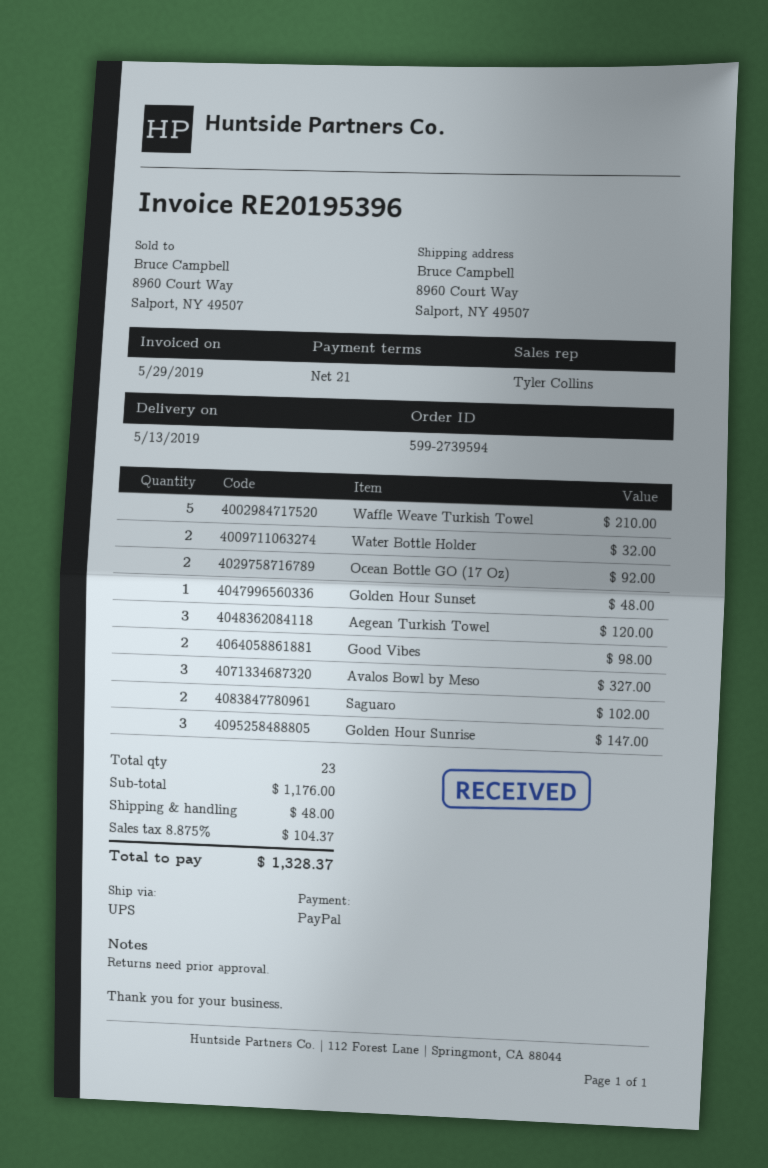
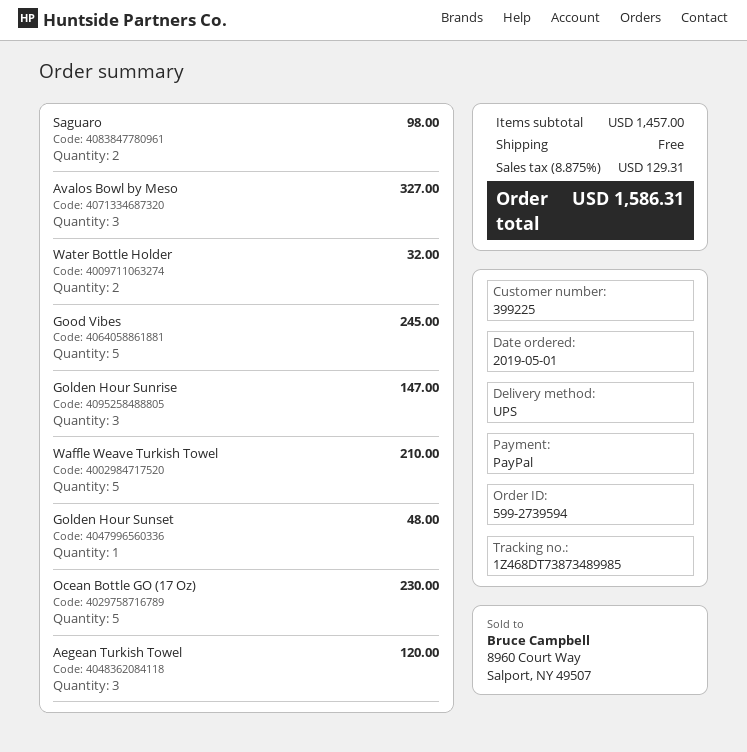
Ocean Bottle GO (17 Oz): 2 for 92.00 -> 5 for 230.00
Good Vibes: 2 for 98.00 -> 5 for 245.00
Saguaro: 2 for 102.00 -> 2 for 98.00
subtotal: 1176.00 -> 1457.00
shipping: 48.00 -> 0.00
tax: 8.875% = 104.37 -> 8.875% = 129.31
total: 1328.37 -> 1586.31

